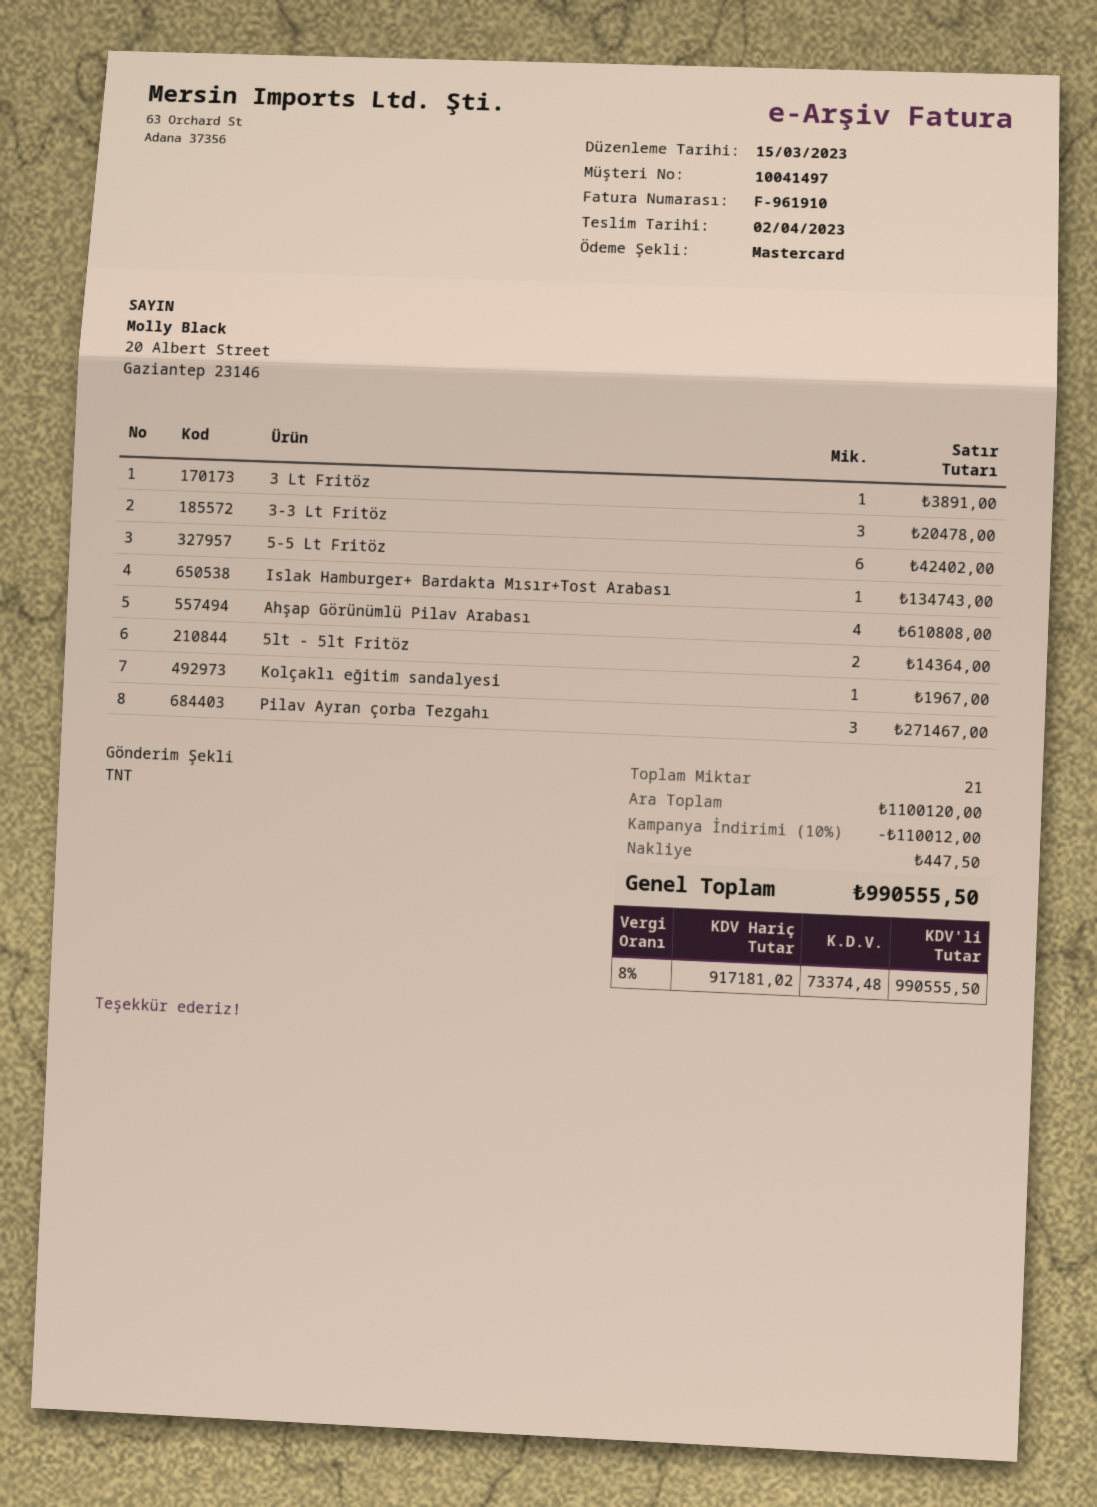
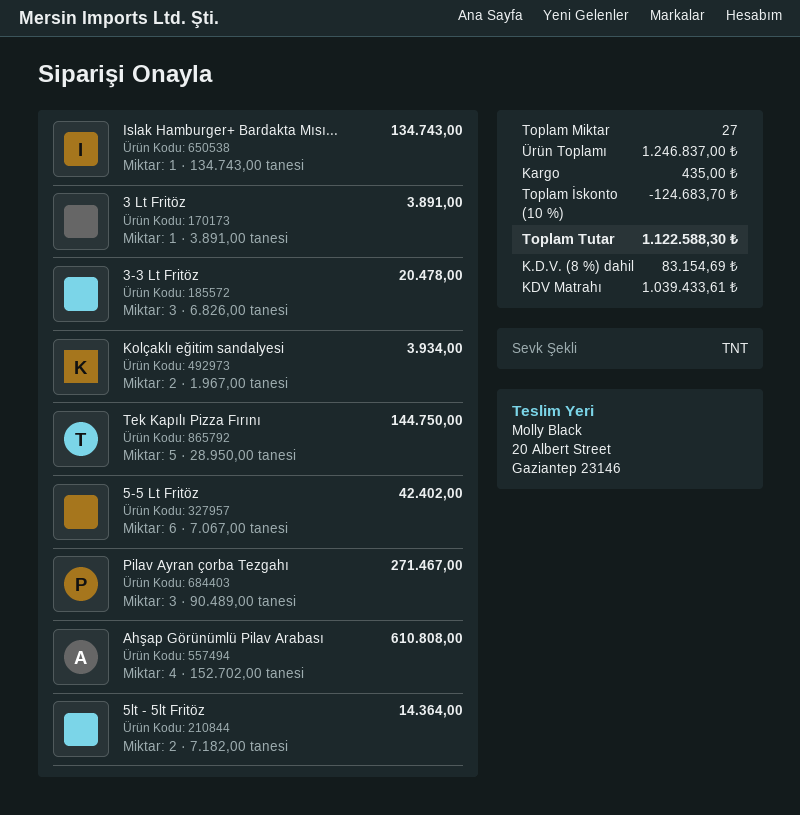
Kolçaklı eğitim sandalyesi: 1 for 1967.00 -> 2 for 3934.00
Tek Kapılı Pizza Fırını: none -> 5 for 144750.00
total quantity: 21 -> 27
subtotal: 1100120.00 -> 1246837.00
discount: 10% = 110012.00 -> 10% = 124683.70
shipping: 447.50 -> 435.00
net: 917181.02 -> 1039433.61
tax: 8% = 73374.48 -> 8% = 83154.69
total: 990555.50 -> 1122588.30

